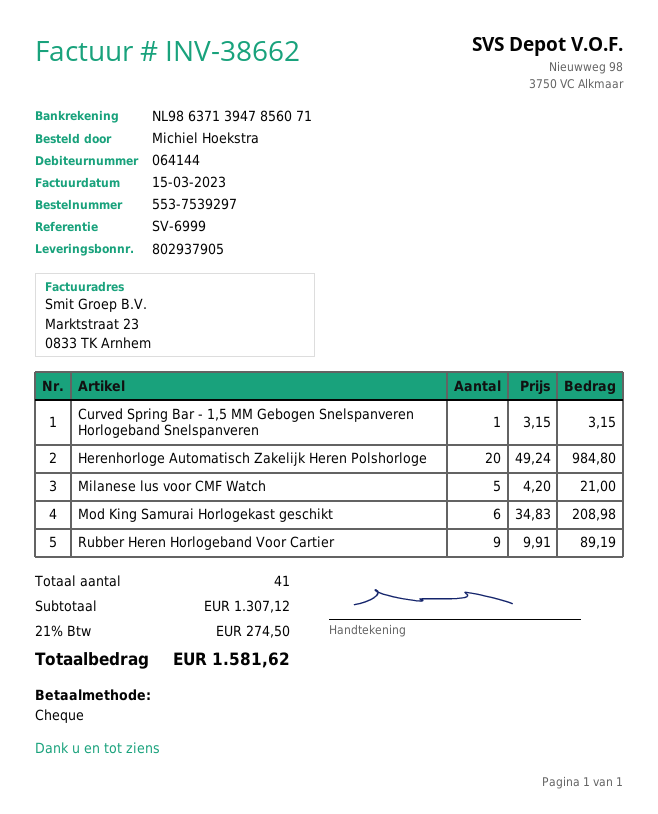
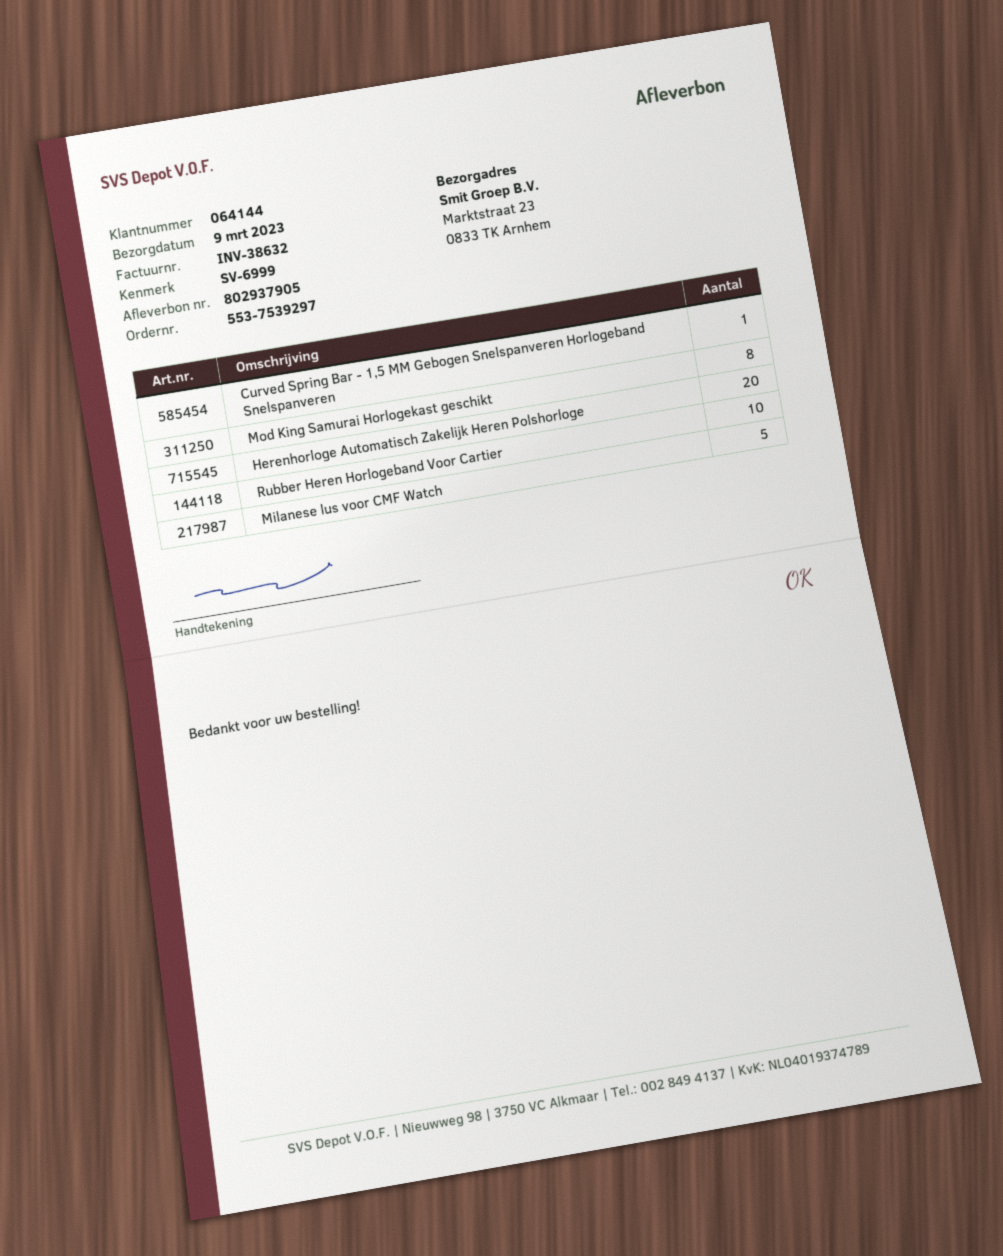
invoice number: INV-38662 -> INV-38632
Mod King Samurai Horlogekast geschikt: 6 -> 8
Rubber Heren Horlogeband Voor Cartier: 9 -> 10

